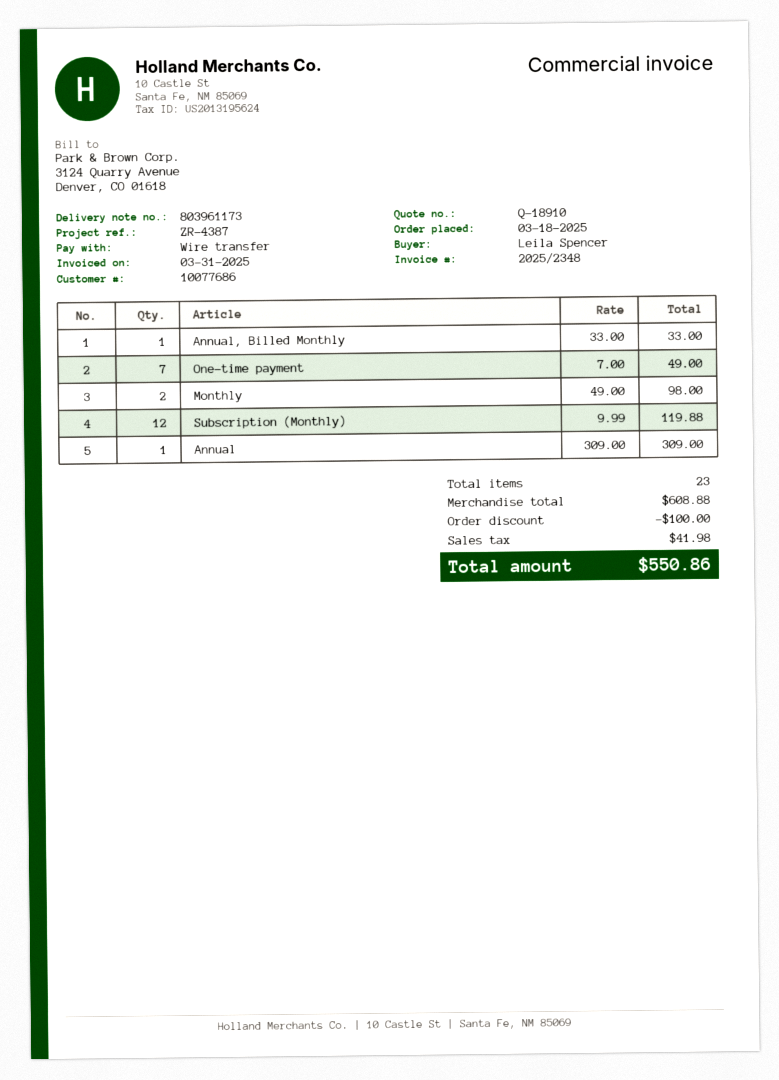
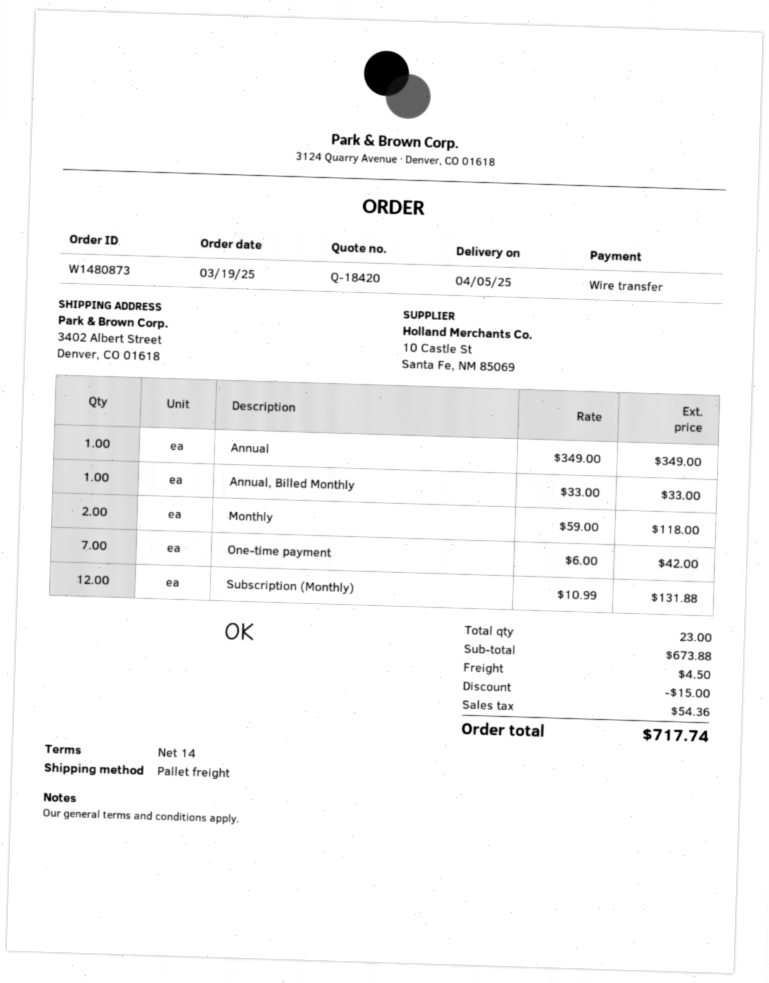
quote number: Q-18910 -> Q-18420
order date: 2025-03-18 -> 2025-03-19
One-time payment: 7 x 7.00 = 49.00 -> 7 x 6.00 = 42.00
Monthly: 2 x 49.00 = 98.00 -> 2 x 59.00 = 118.00
Subscription (Monthly): 12 x 9.99 = 119.88 -> 12 x 10.99 = 131.88
Annual: 1 x 309.00 = 309.00 -> 1 x 349.00 = 349.00
subtotal: 608.88 -> 673.88
discount: 100.00 -> 15.00
shipping: none -> 4.50
tax: 41.98 -> 54.36
total: 550.86 -> 717.74

